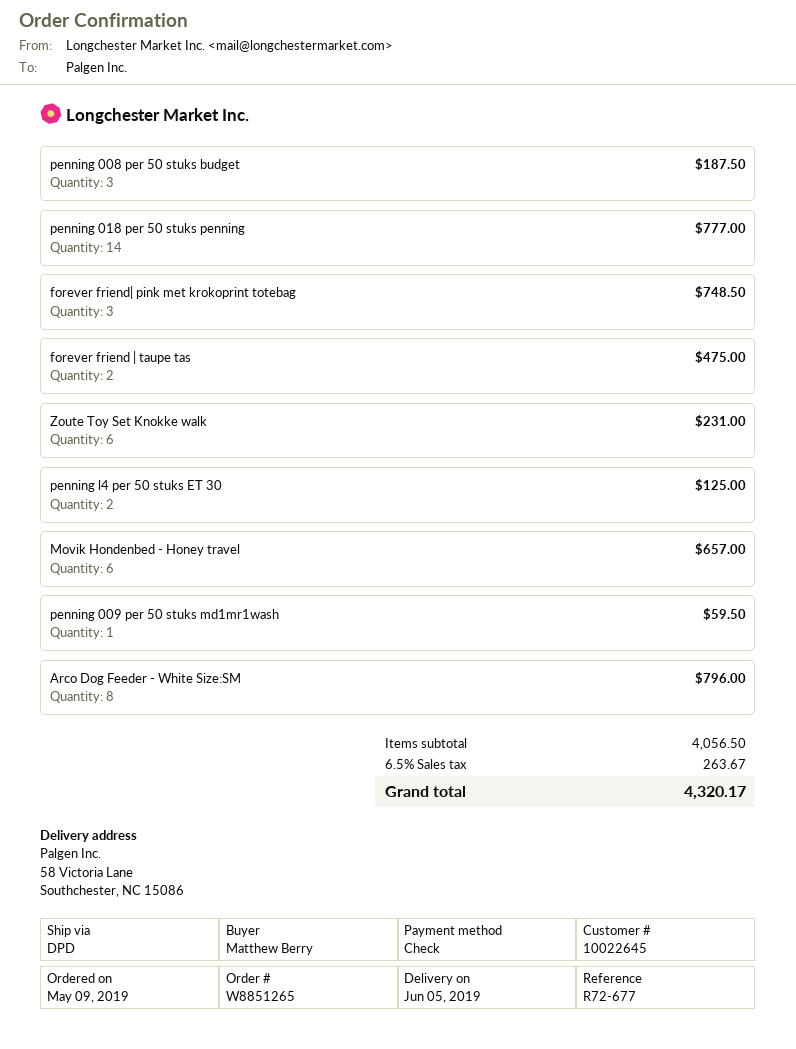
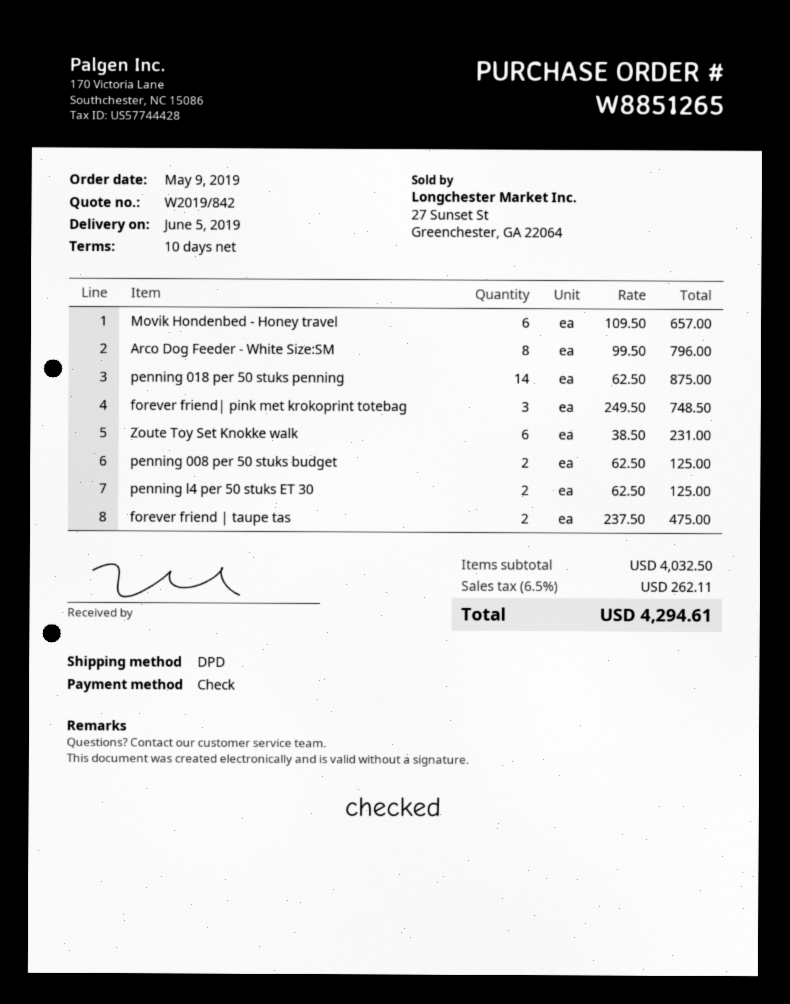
penning 008 per 50 stuks budget: 3 for 187.50 -> 2 for 125.00
penning 018 per 50 stuks penning: 14 for 777.00 -> 14 for 875.00
penning 009 per 50 stuks md1mr1wash: 1 for 59.50 -> none
subtotal: 4056.50 -> 4032.50
tax: 6.5% = 263.67 -> 6.5% = 262.11
total: 4320.17 -> 4294.61

